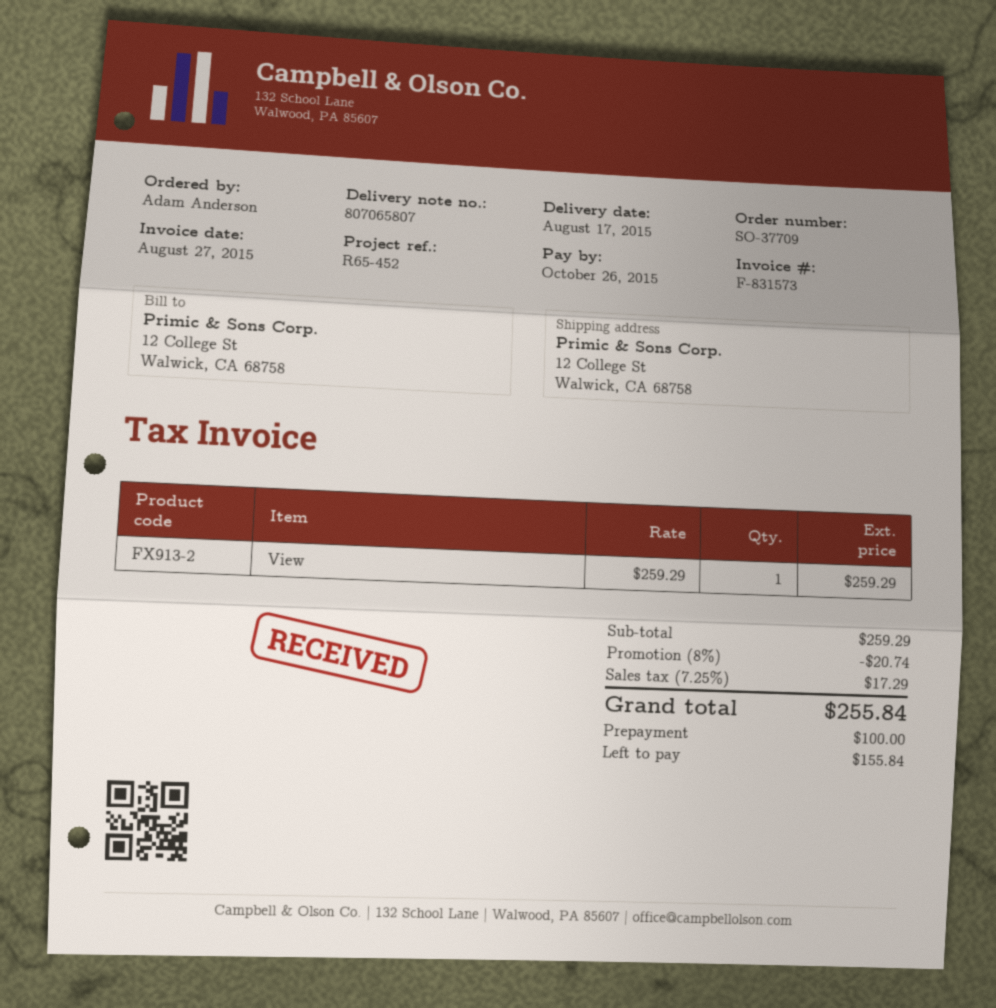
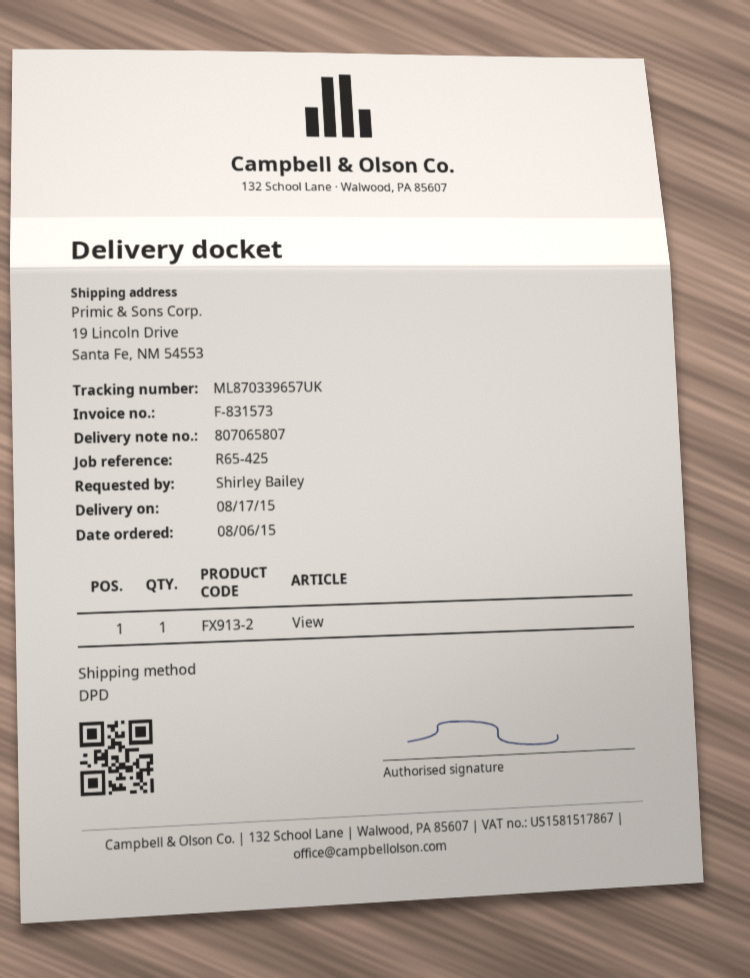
reference: R65-452 -> R65-425
ordered by: Adam Anderson -> Shirley Bailey
ship to: 12 College St, Walwick, CA 68758 -> 19 Lincoln Drive, Santa Fe, NM 54553

